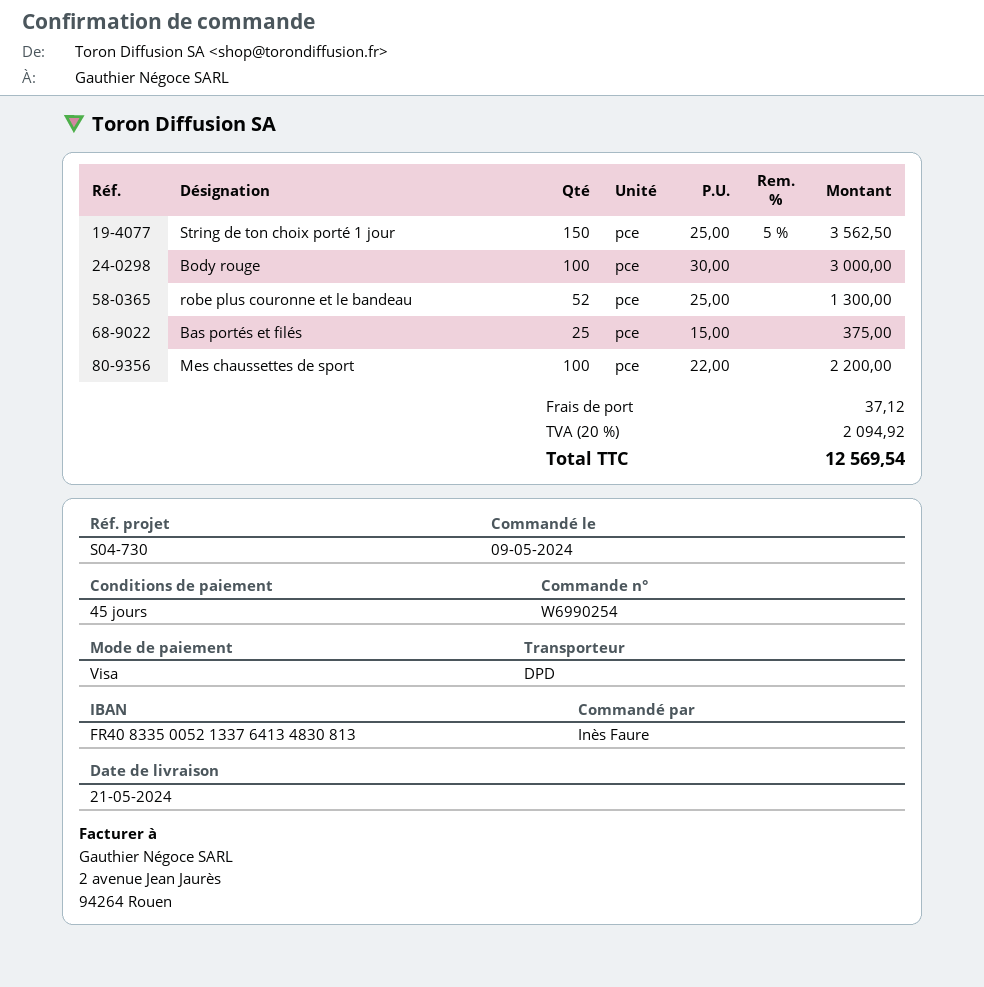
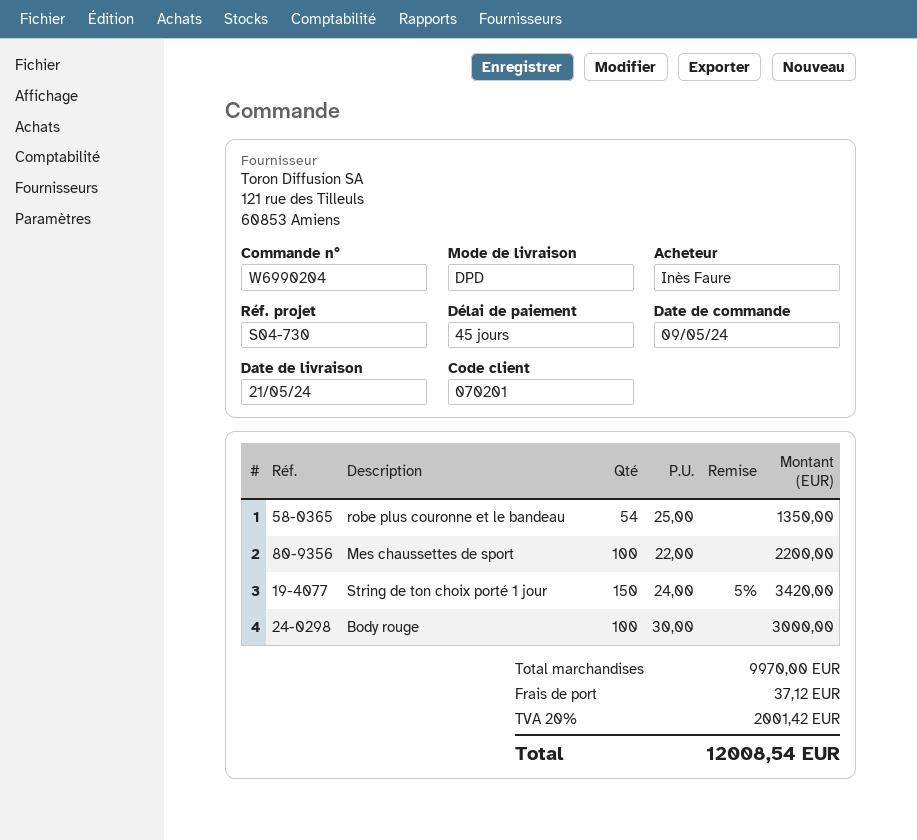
order number: W6990254 -> W6990204
String de ton choix porté 1 jour: 150 x 25.00 - 5% = 3562.50 -> 150 x 24.00 - 5% = 3420.00
robe plus couronne et le bandeau: 52 x 25.00 = 1300.00 -> 54 x 25.00 = 1350.00
Bas portés et filés: 25 x 15.00 = 375.00 -> none
tax: 20% = 2094.92 -> 20% = 2001.42
total: 12569.54 -> 12008.54

